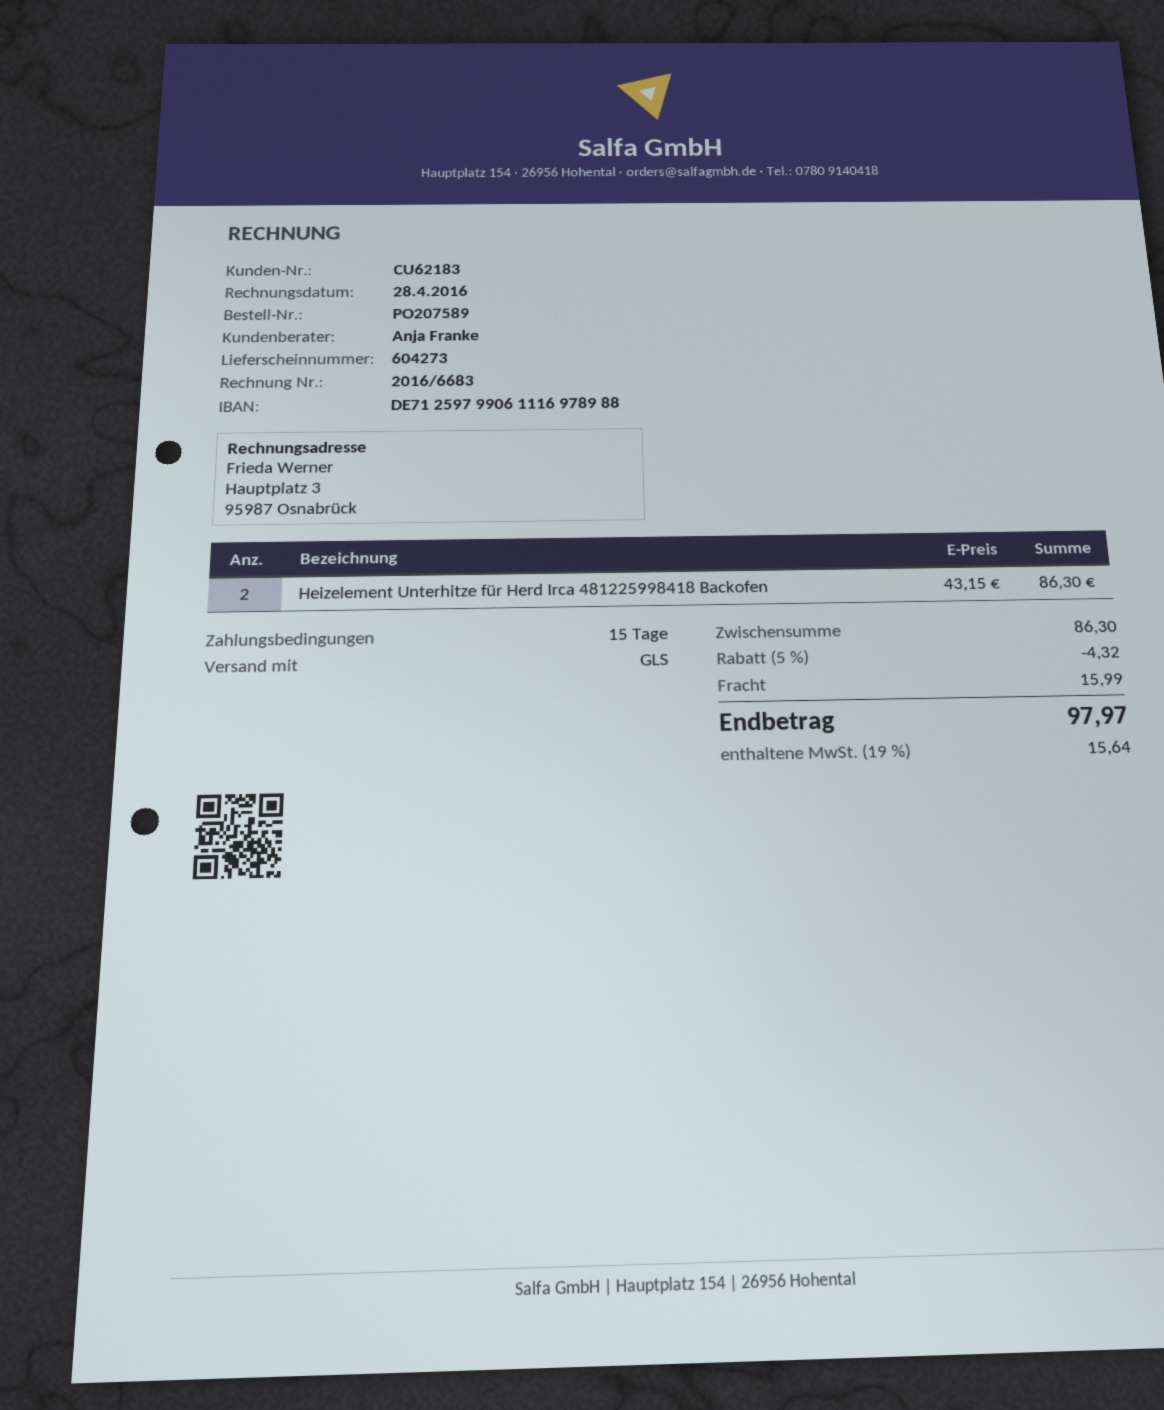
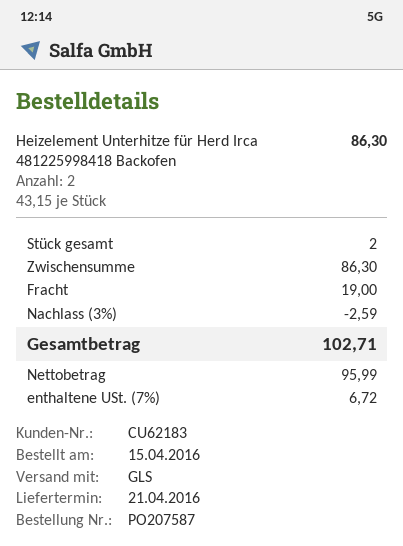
order number: PO207589 -> PO207587
discount: 5% = 4.32 -> 3% = 2.59
shipping: 15.99 -> 19.00
tax: 19% = 15.64 -> 7% = 6.72
total: 97.97 -> 102.71

